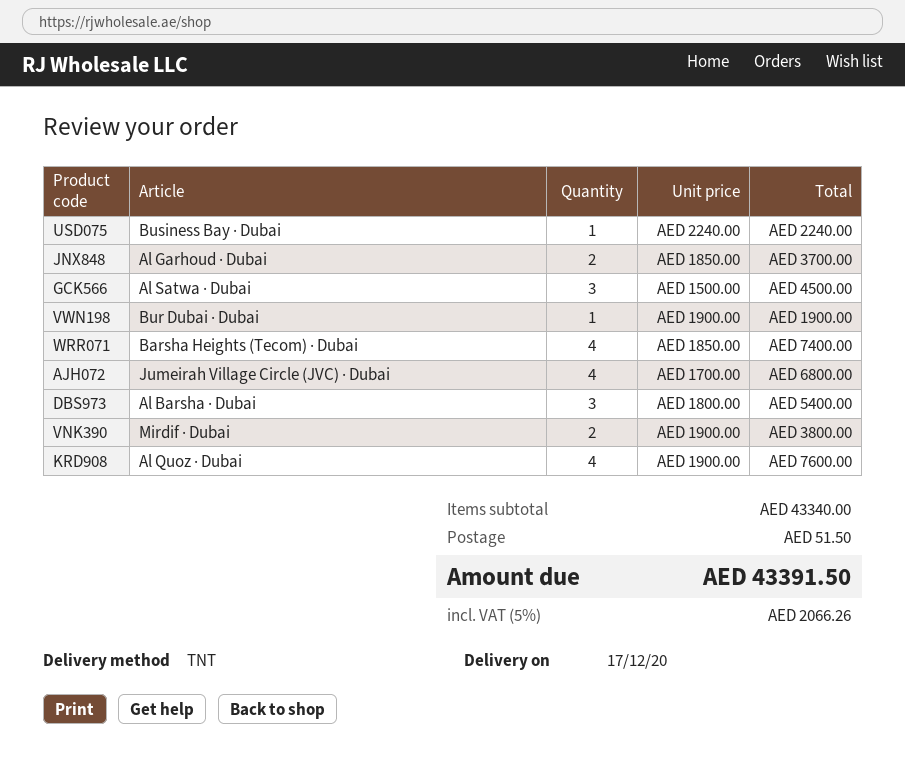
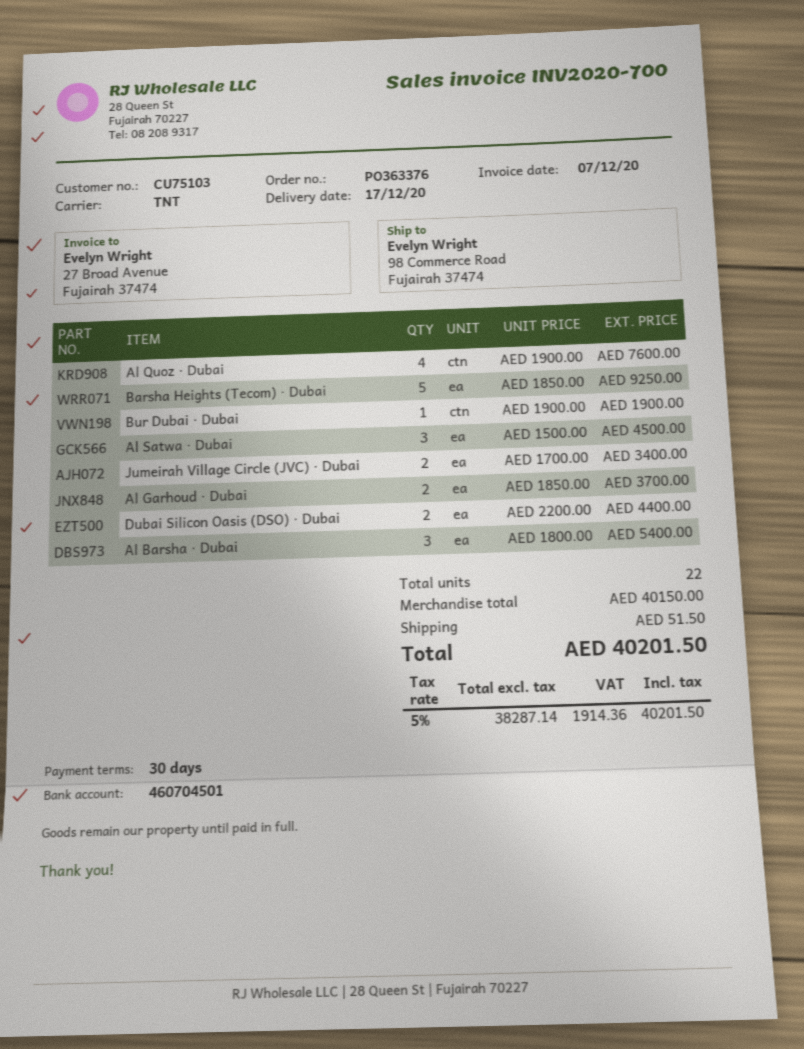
Business Bay · Dubai: 1 x 2240.00 = 2240.00 -> none
Barsha Heights (Tecom) · Dubai: 4 x 1850.00 = 7400.00 -> 5 x 1850.00 = 9250.00
Jumeirah Village Circle (JVC) · Dubai: 4 x 1700.00 = 6800.00 -> 2 x 1700.00 = 3400.00
Mirdif · Dubai: 2 x 1900.00 = 3800.00 -> none
Dubai Silicon Oasis (DSO) · Dubai: none -> 2 x 2200.00 = 4400.00
subtotal: 43340.00 -> 40150.00
tax: 5% = 2066.26 -> 5% = 1914.36
total: 43391.50 -> 40201.50

